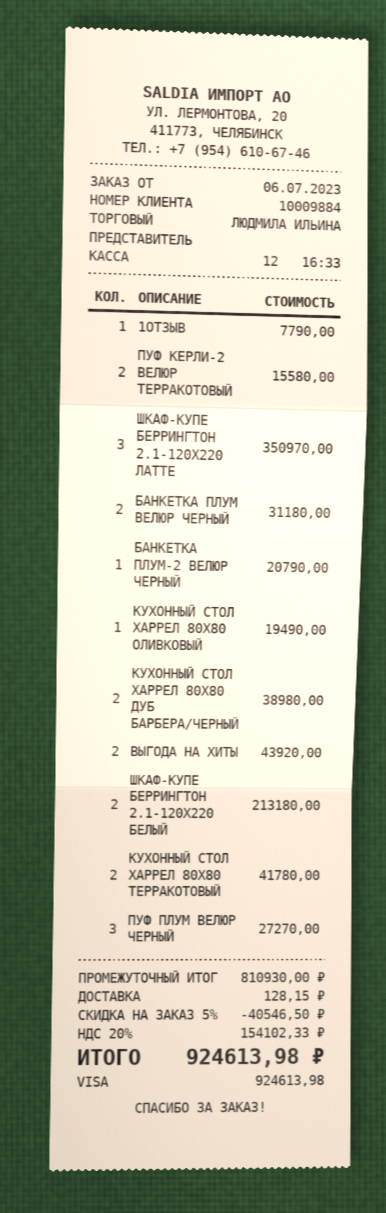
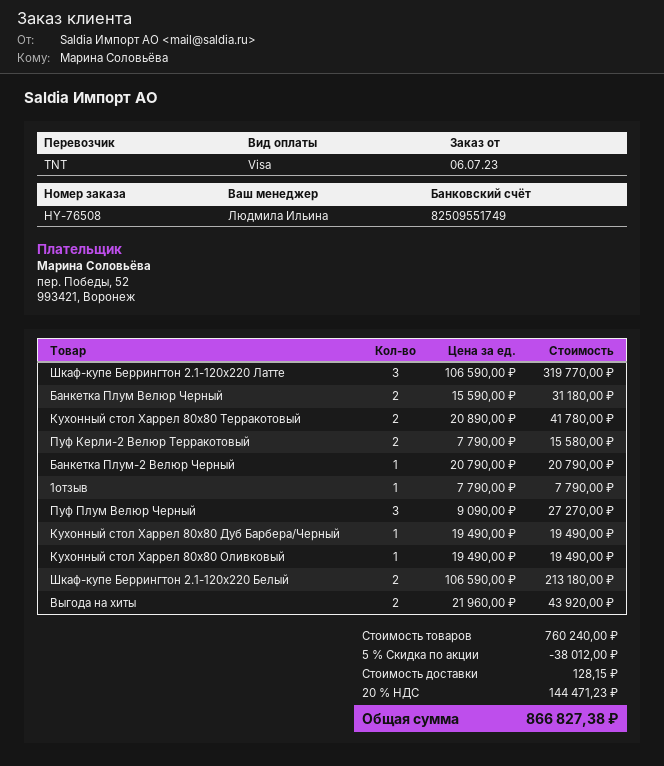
ШКАФ-КУПЕ БЕРРИНГТОН 2.1-120X220 ЛАТТЕ: 3 for 350970.00 -> 3 for 319770.00
КУХОННЫЙ СТОЛ ХАРРЕЛ 80X80 ДУБ БАРБЕРА/ЧЕРНЫЙ: 2 for 38980.00 -> 1 for 19490.00
subtotal: 810930.00 -> 760240.00
discount: 5% = 40546.50 -> 5% = 38012.00
tax: 20% = 154102.33 -> 20% = 144471.23
total: 924613.98 -> 866827.38

